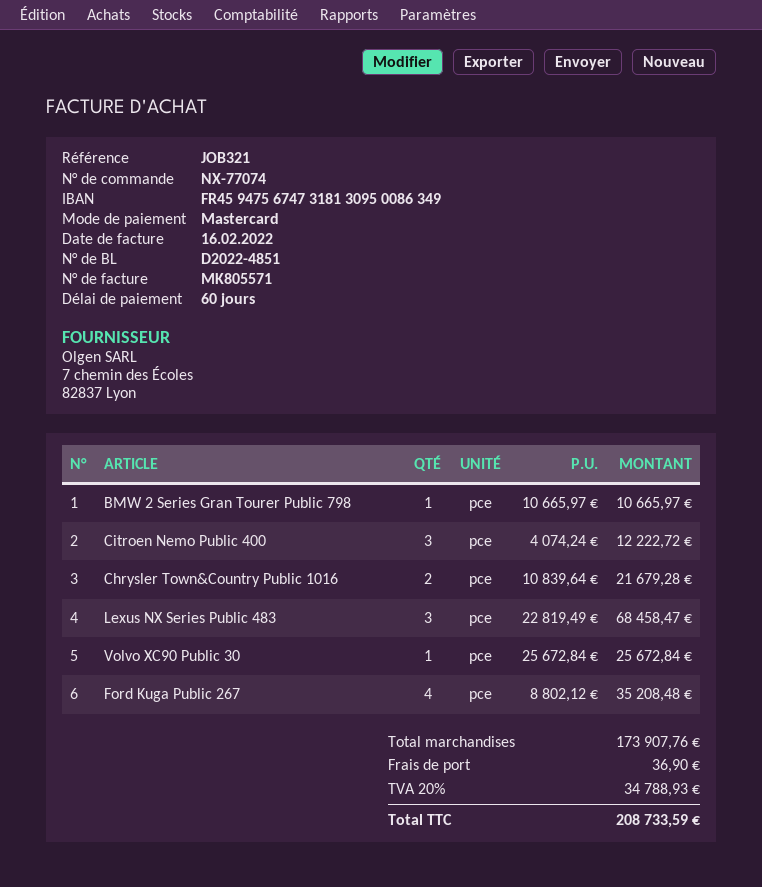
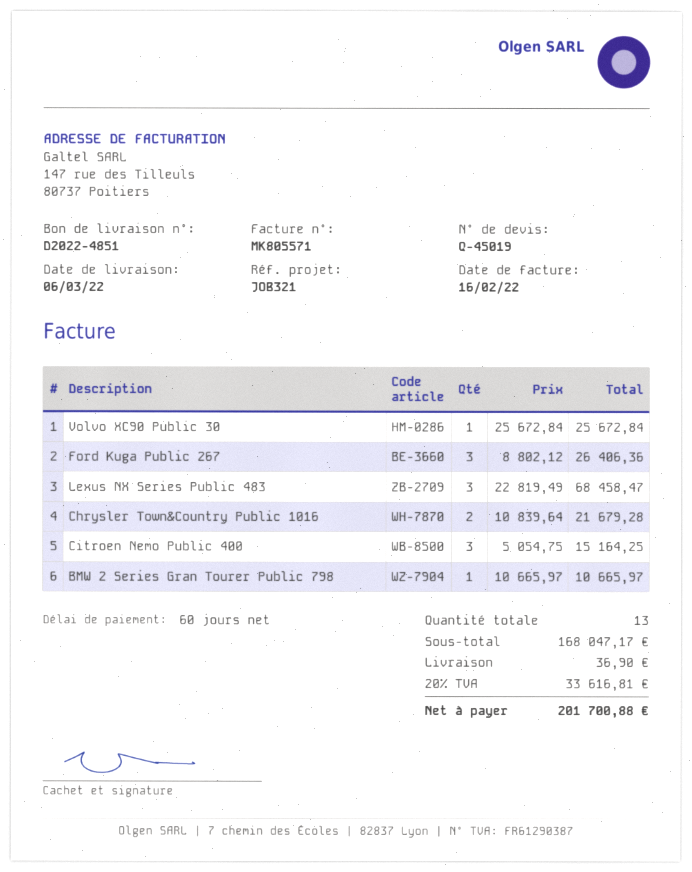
Citroen Nemo Public 400: 3 x 4074.24 = 12222.72 -> 3 x 5054.75 = 15164.25
Ford Kuga Public 267: 4 x 8802.12 = 35208.48 -> 3 x 8802.12 = 26406.36
subtotal: 173907.76 -> 168047.17
tax: 20% = 34788.93 -> 20% = 33616.81
total: 208733.59 -> 201700.88

